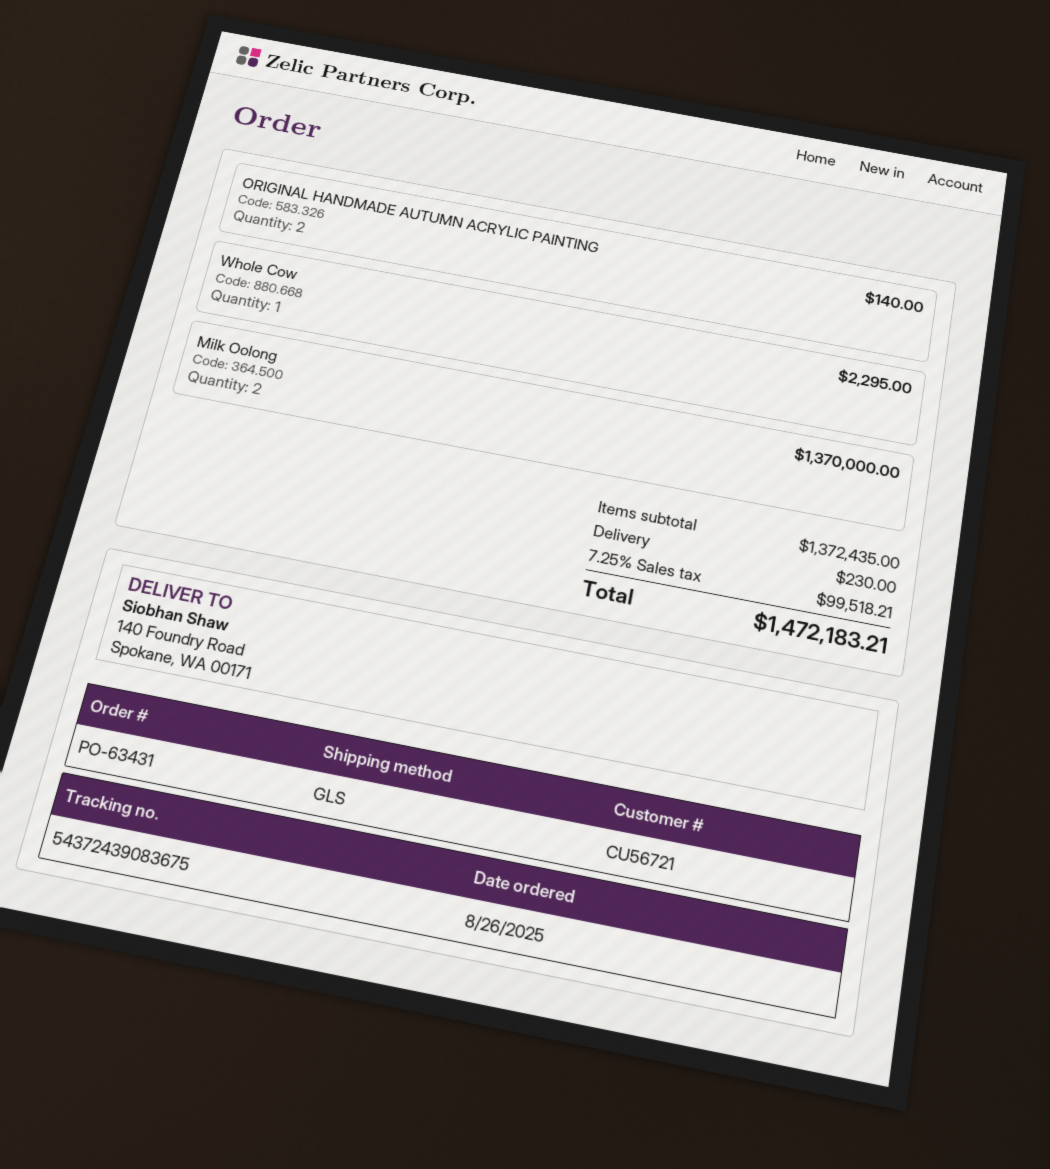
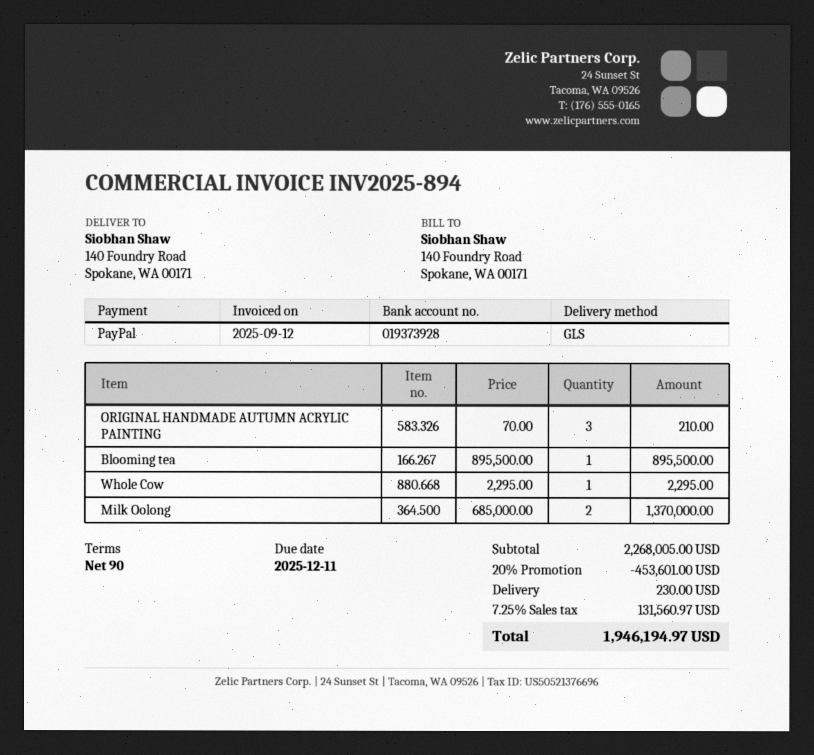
ORIGINAL HANDMADE AUTUMN ACRYLIC PAINTING: 2 for 140.00 -> 3 for 210.00
Blooming tea: none -> 1 for 895500.00
subtotal: 1372435.00 -> 2268005.00
discount: none -> 20% = 453601.00
tax: 7.25% = 99518.21 -> 7.25% = 131560.97
total: 1472183.21 -> 1946194.97

